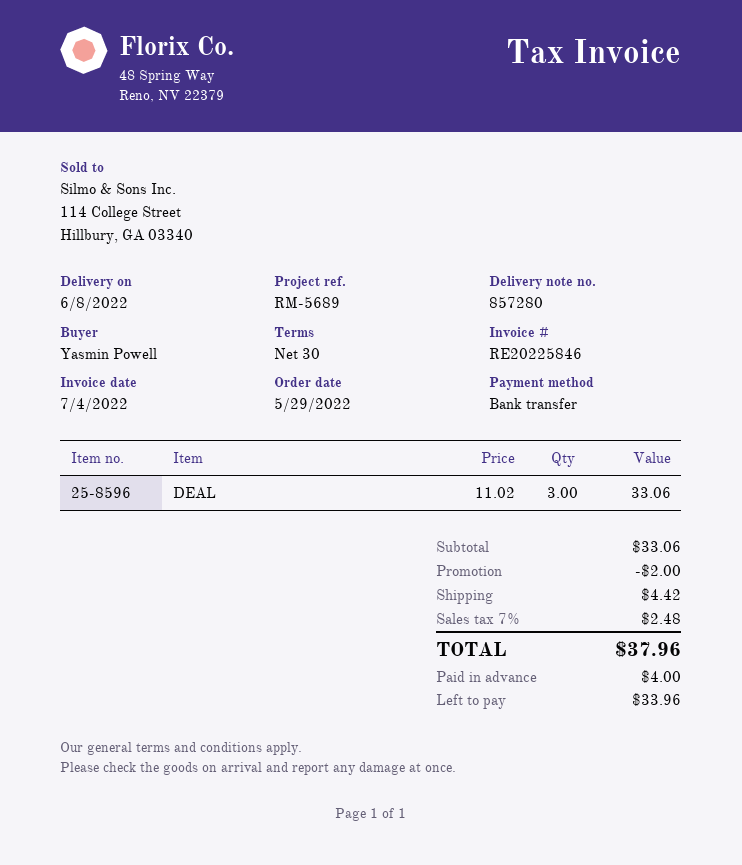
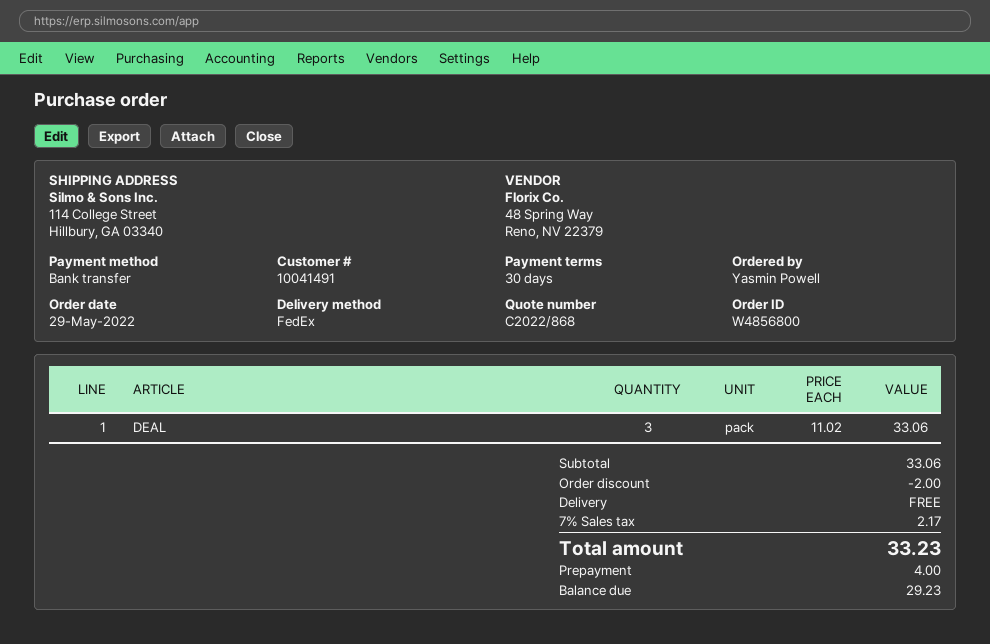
shipping: 4.42 -> 0.00
tax: 7% = 2.48 -> 7% = 2.17
total: 37.96 -> 33.23
balance: 33.96 -> 29.23

